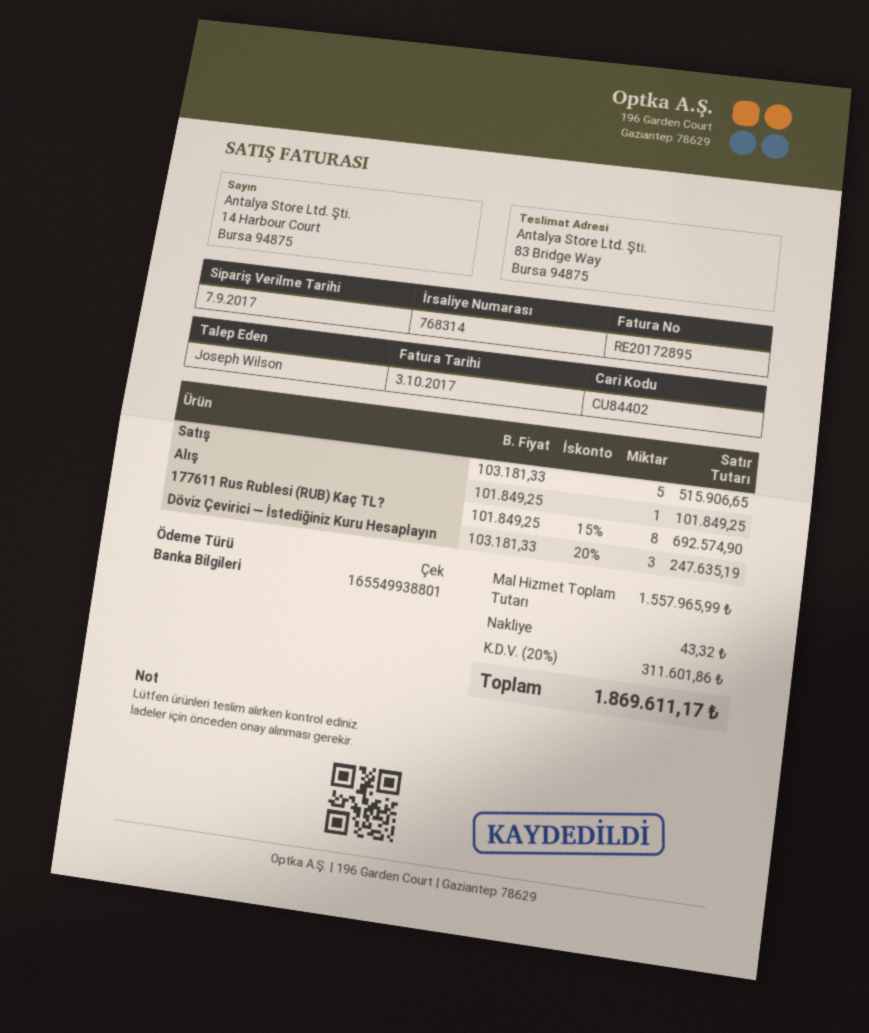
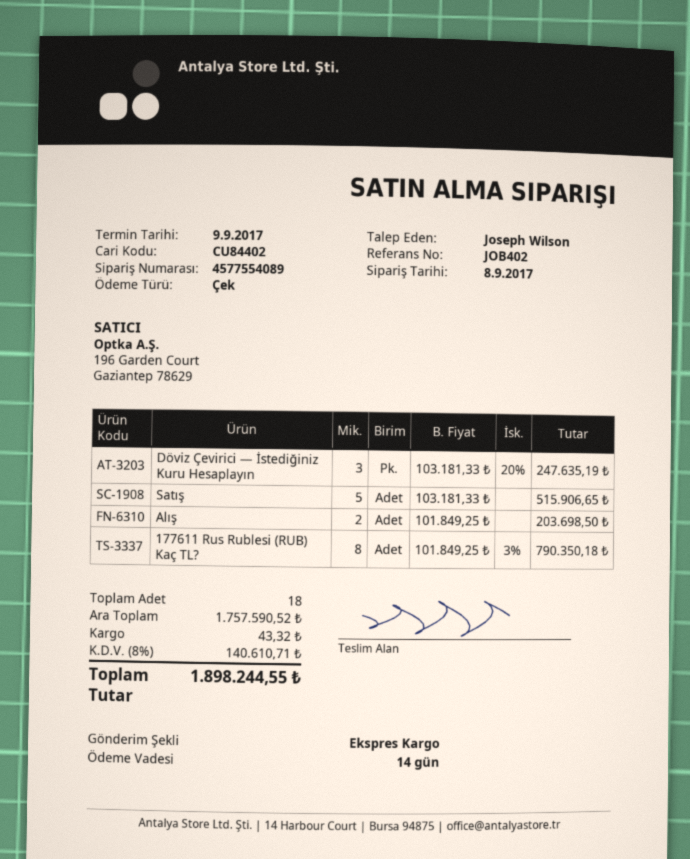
order date: 2017-09-07 -> 2017-09-08
Alış: 1 x 101849.25 = 101849.25 -> 2 x 101849.25 = 203698.50
177611 Rus Rublesi (RUB) Kaç TL?: 8 x 101849.25 - 15% = 692574.90 -> 8 x 101849.25 - 3% = 790350.18
subtotal: 1557965.99 -> 1757590.52
tax: 20% = 311601.86 -> 8% = 140610.71
total: 1869611.17 -> 1898244.55

